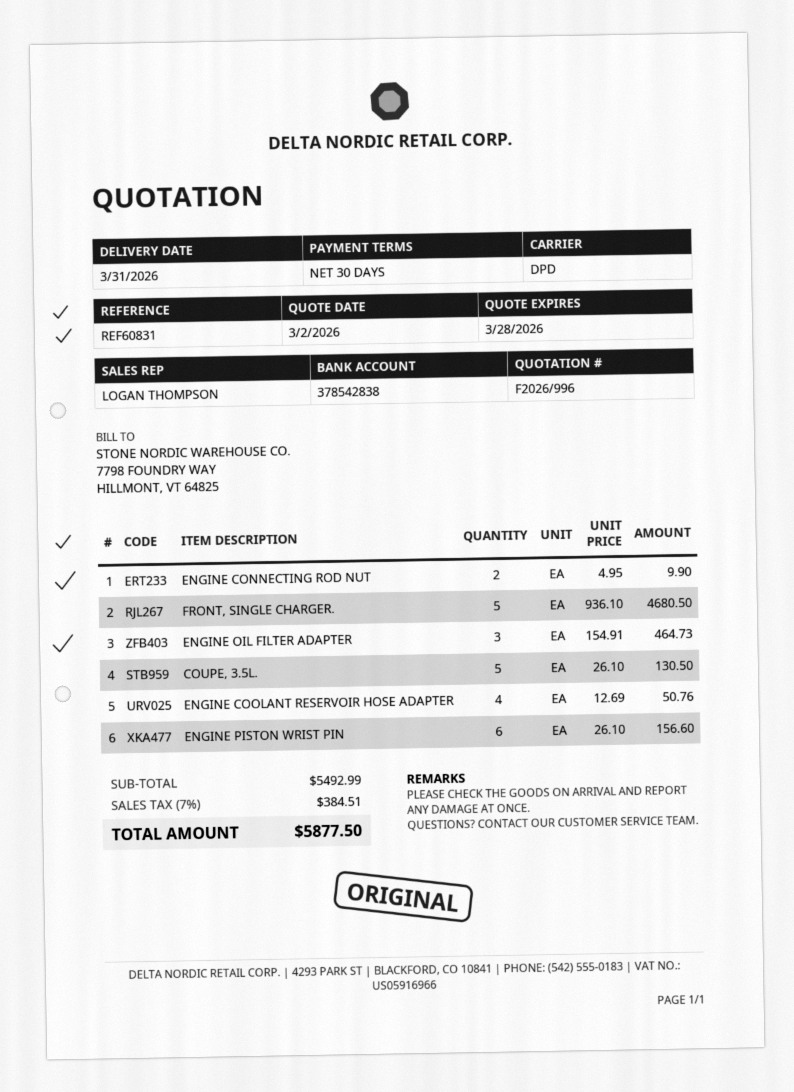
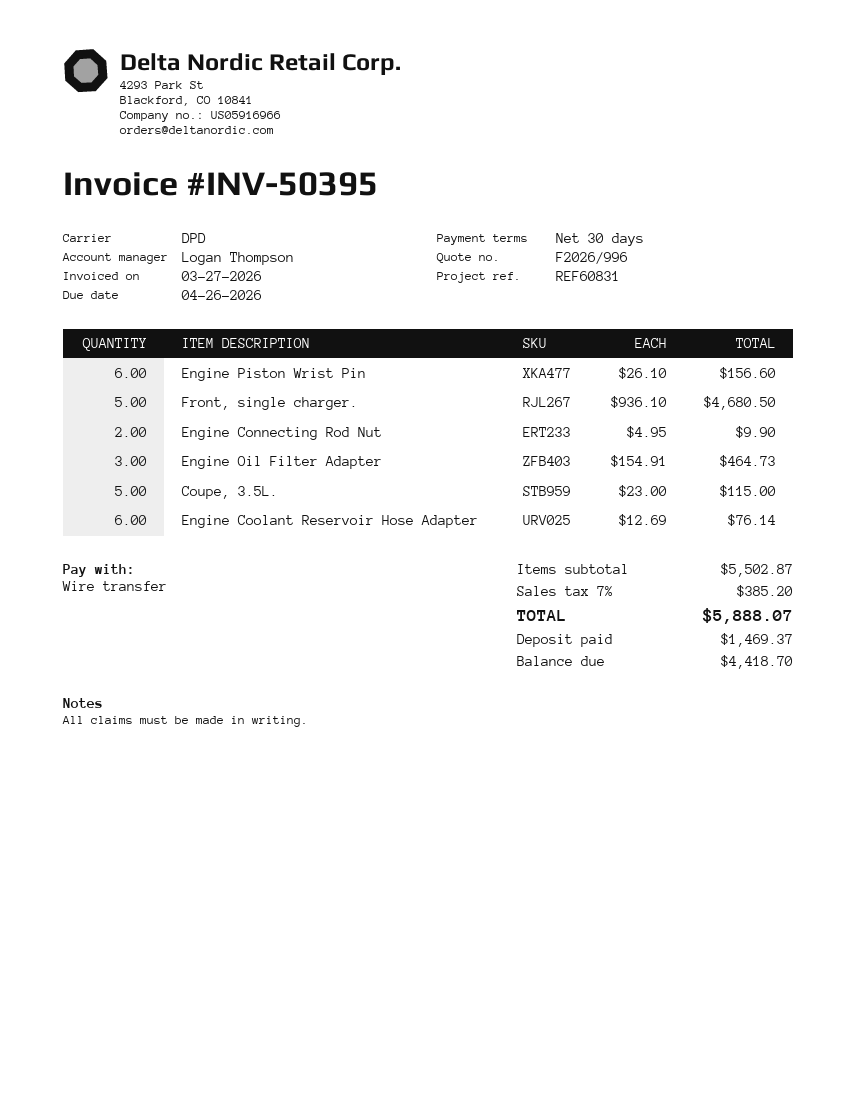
COUPE, 3.5L.: 5 x 26.10 = 130.50 -> 5 x 23.00 = 115.00
ENGINE COOLANT RESERVOIR HOSE ADAPTER: 4 x 12.69 = 50.76 -> 6 x 12.69 = 76.14
subtotal: 5492.99 -> 5502.87
tax: 7% = 384.51 -> 7% = 385.20
total: 5877.50 -> 5888.07

